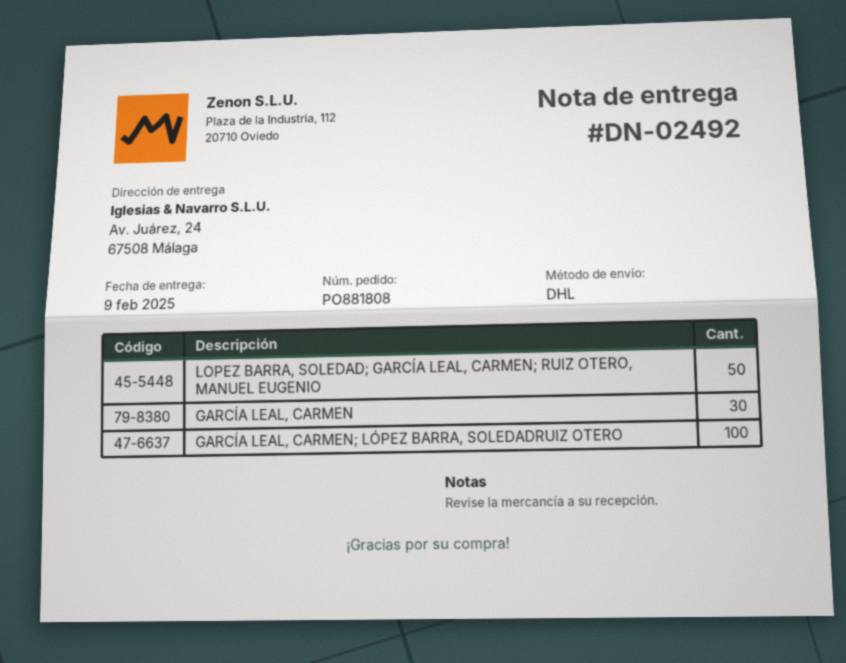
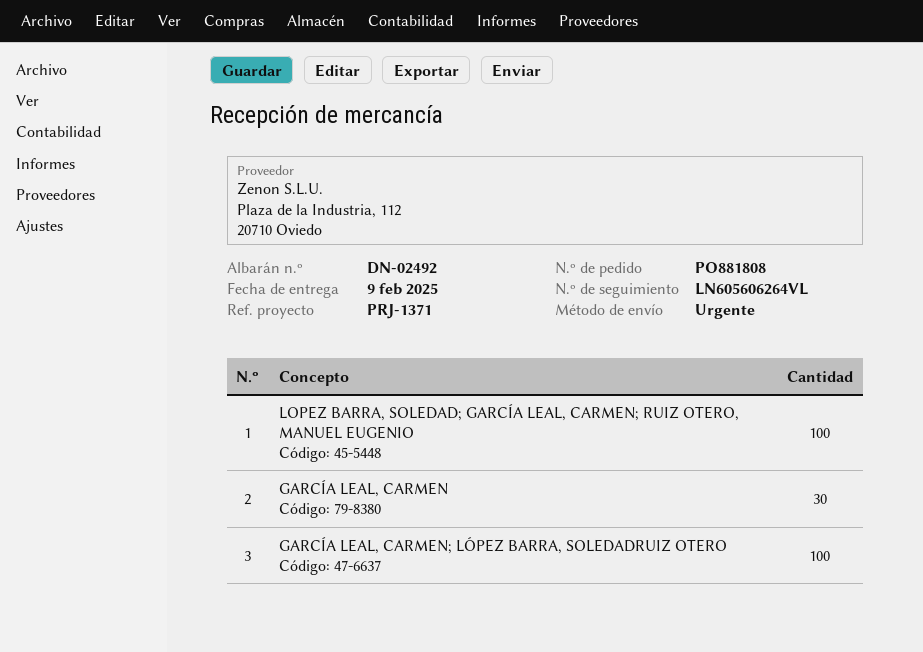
shipping method: DHL -> express
LOPEZ BARRA, SOLEDAD; GARCÍA LEAL, CARMEN; RUIZ OTERO, MANUEL EUGENIO: 50 -> 100

